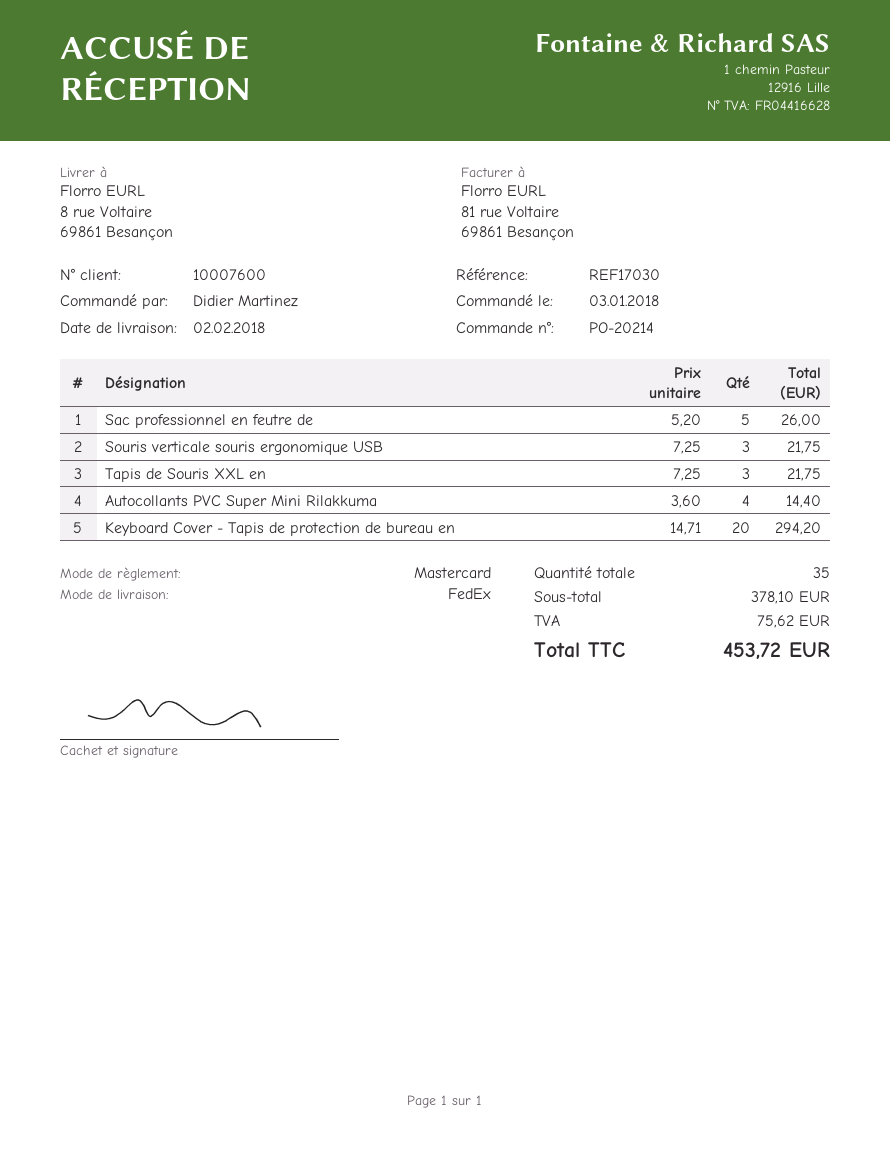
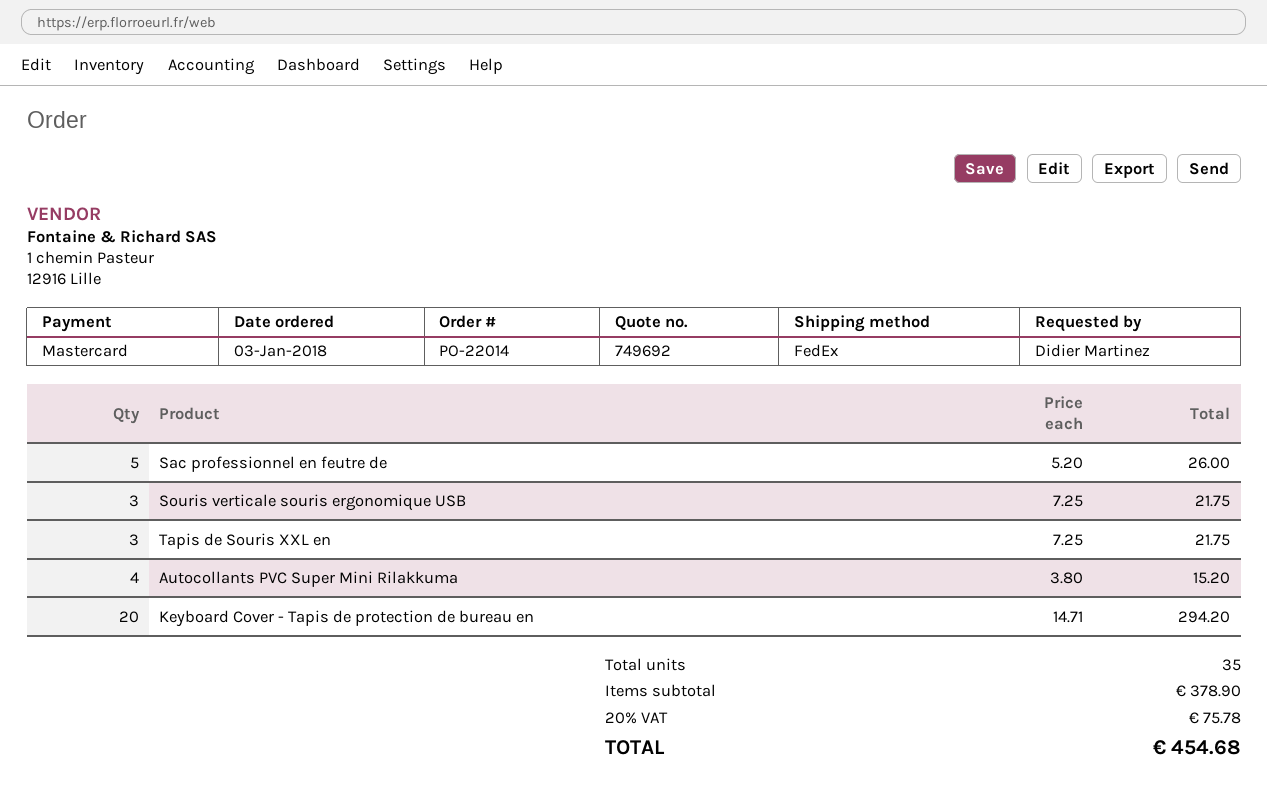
order number: PO-20214 -> PO-22014
Autocollants PVC Super Mini Rilakkuma: 4 x 3.60 = 14.40 -> 4 x 3.80 = 15.20
subtotal: 378.10 -> 378.90
tax: 75.62 -> 75.78
total: 453.72 -> 454.68

